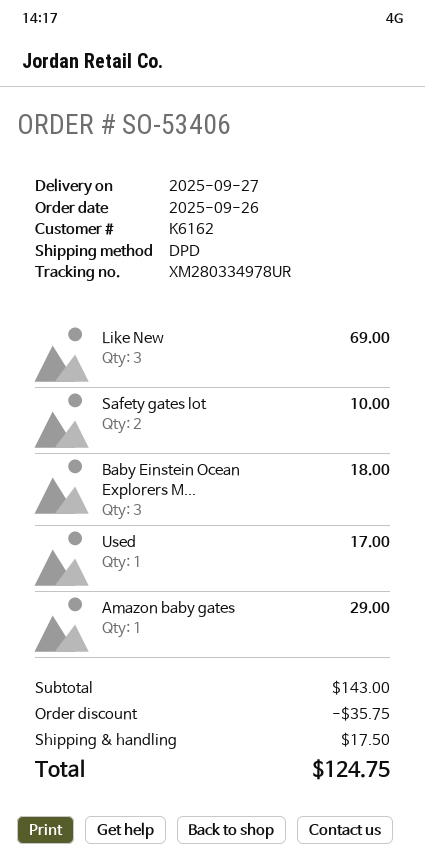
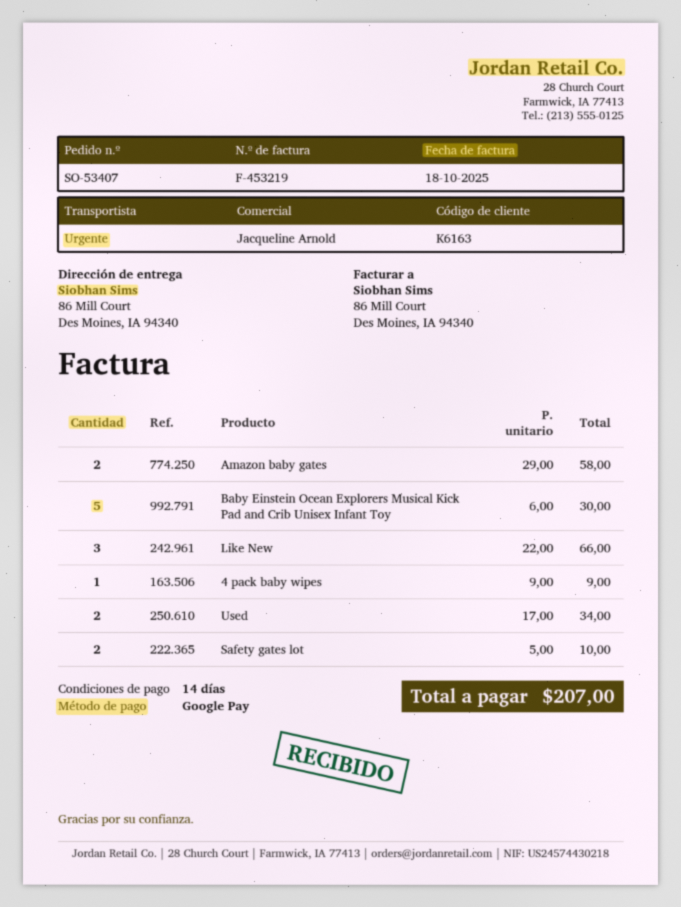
order number: SO-53406 -> SO-53407
customer number: K6162 -> K6163
shipping method: DPD -> express
Like New: 3 for 69.00 -> 3 for 66.00
Baby Einstein Ocean Explorers M...: 3 for 18.00 -> 5 for 30.00
Used: 1 for 17.00 -> 2 for 34.00
Amazon baby gates: 1 for 29.00 -> 2 for 58.00
4 pack baby wipes: none -> 1 for 9.00
discount: 35.75 -> none
shipping: 17.50 -> none
total: 124.75 -> 207.00

